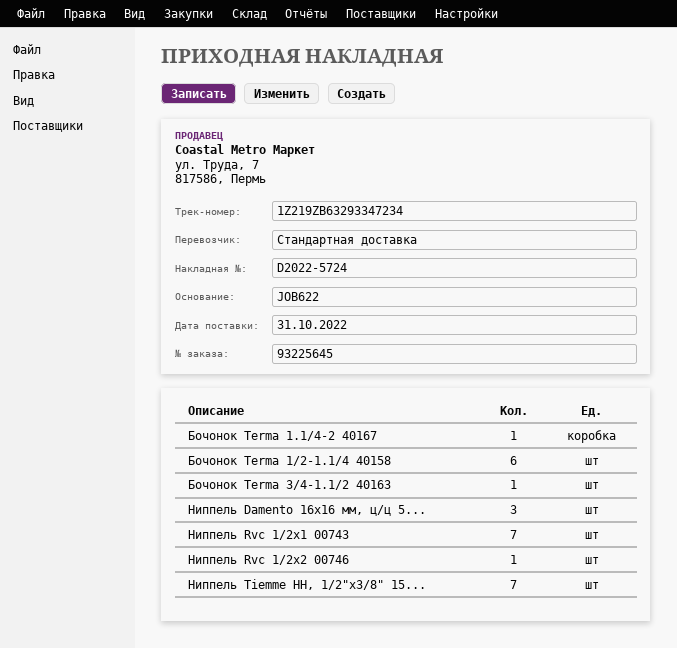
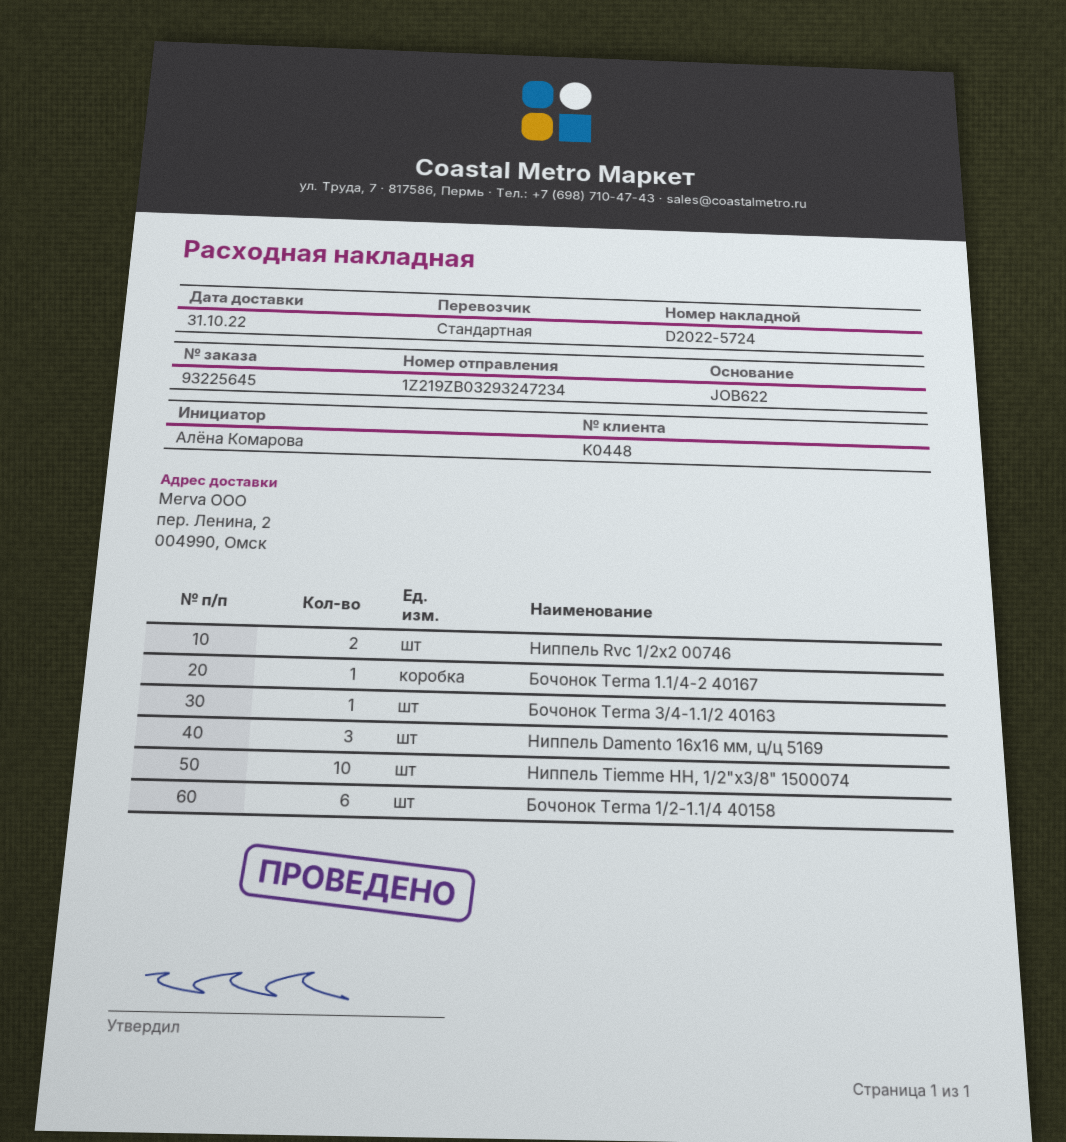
tracking number: 1Z219ZB63293347234 -> 1Z219ZB03293247234
Ниппель Rvc 1/2x1 00743: 7 -> none
Ниппель Rvc 1/2x2 00746: 1 -> 2
Ниппель Tiemme НН, 1/2"х3/8" 15...: 7 -> 10

